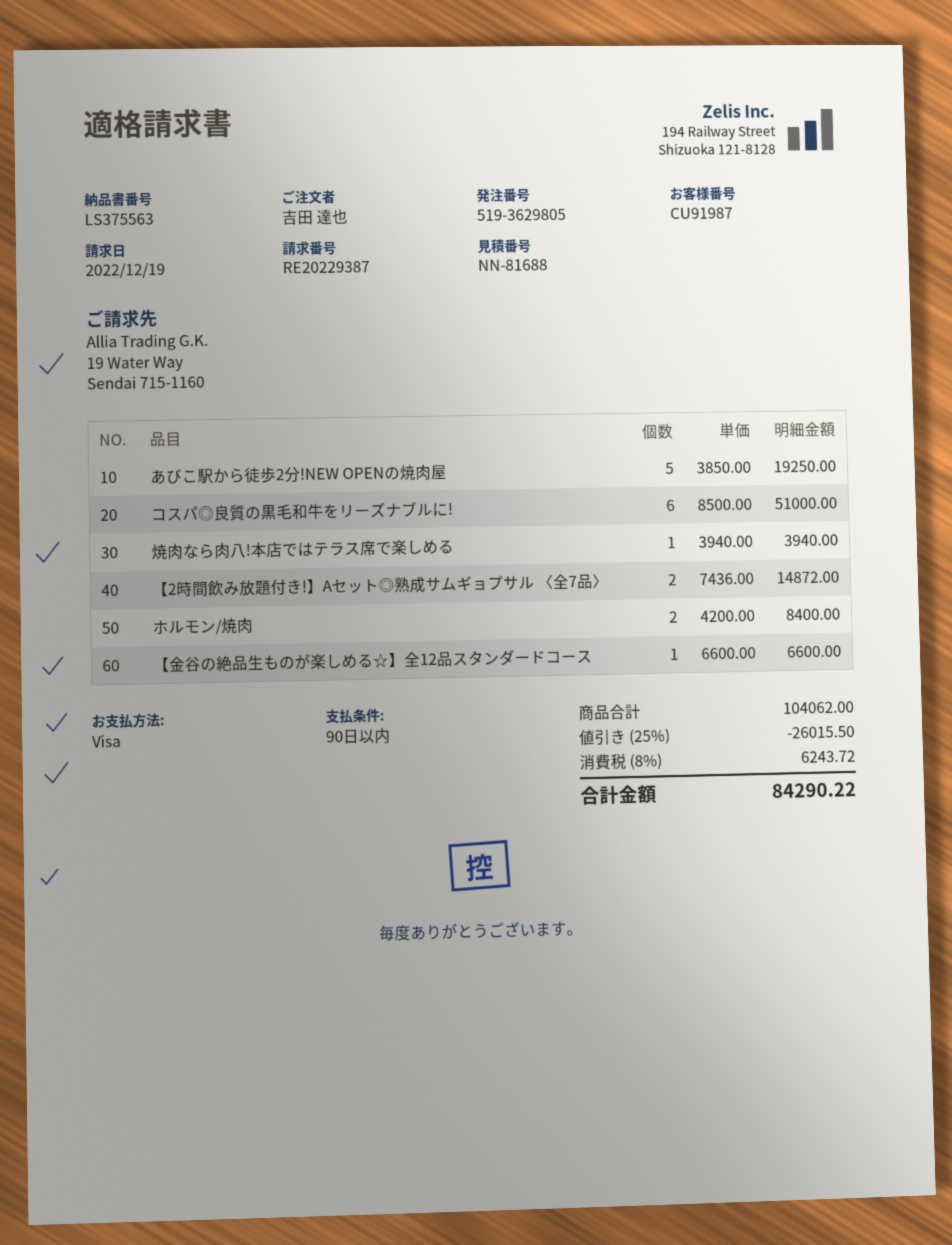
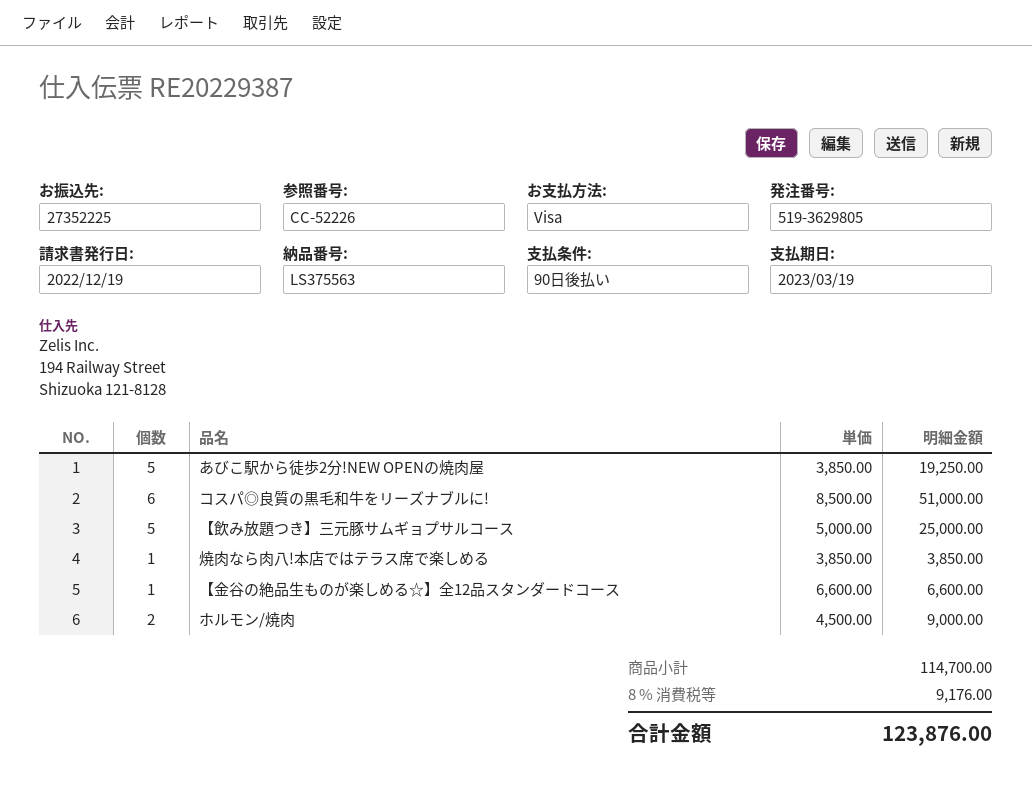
焼肉なら肉八!本店ではテラス席で楽しめる: 1 x 3940.00 = 3940.00 -> 1 x 3850.00 = 3850.00
【2時間飲み放題付き!】Aセット◎熟成サムギョプサル 〈全7品〉: 2 x 7436.00 = 14872.00 -> none
ホルモン/焼肉: 2 x 4200.00 = 8400.00 -> 2 x 4500.00 = 9000.00
【飲み放題つき】三元豚サムギョプサルコース: none -> 5 x 5000.00 = 25000.00
subtotal: 104062.00 -> 114700.00
discount: 25% = 26015.50 -> none
tax: 8% = 6243.72 -> 8% = 9176.00
total: 84290.22 -> 123876.00

